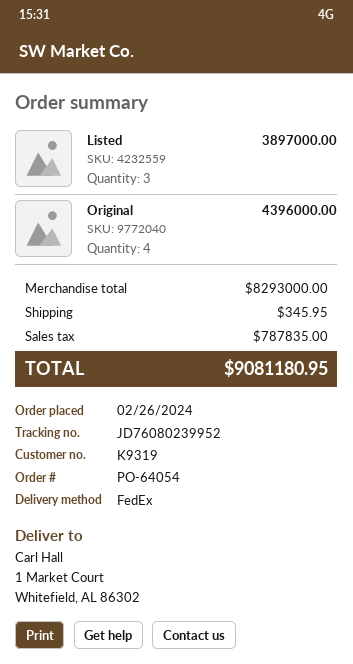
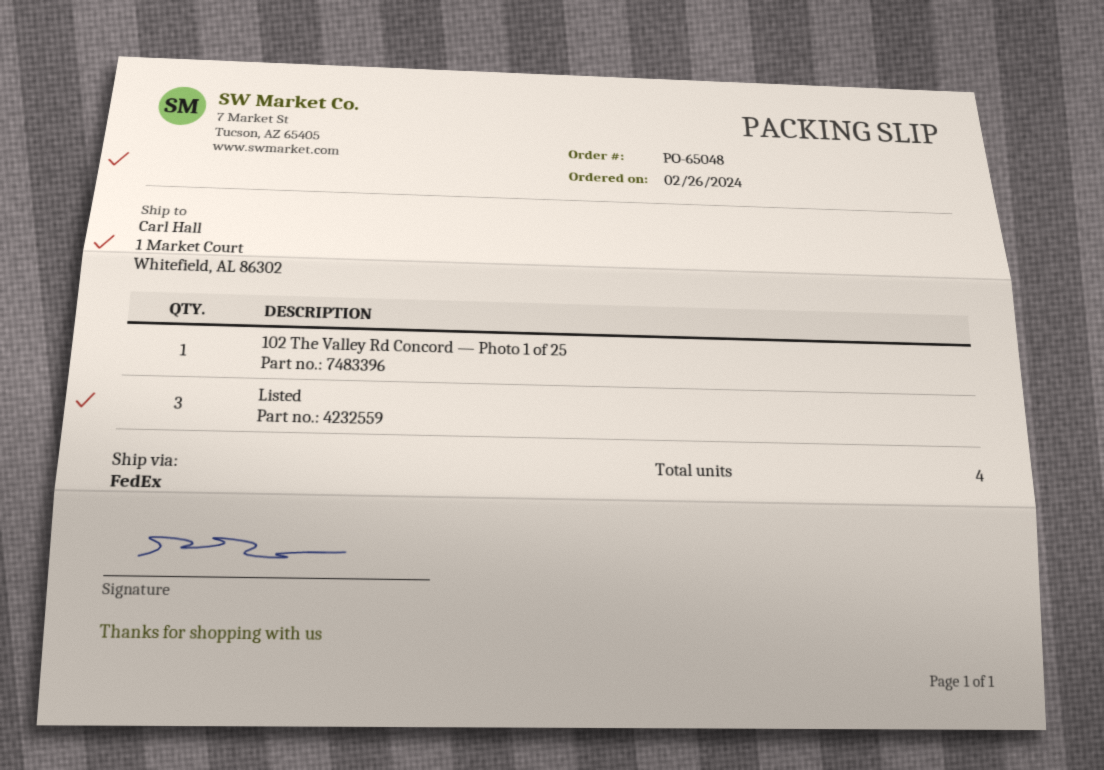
order number: PO-64054 -> PO-65048
Original: 4 -> none
102 The Valley Rd Concord — Photo 1 of 25: none -> 1

